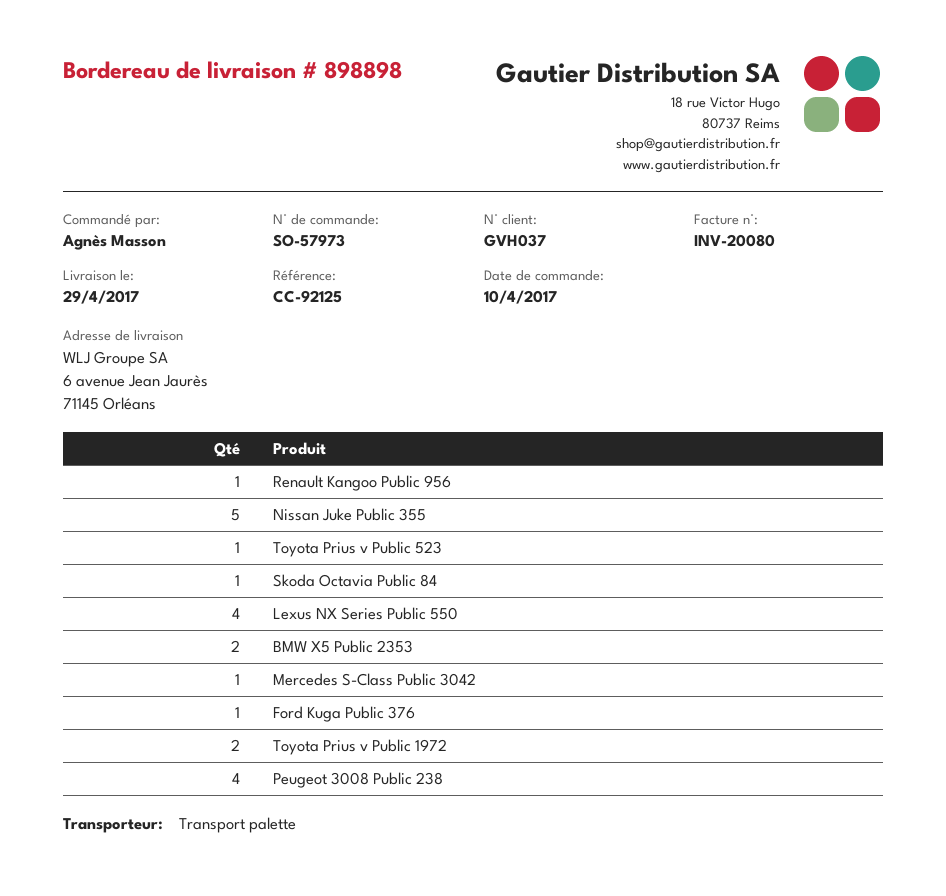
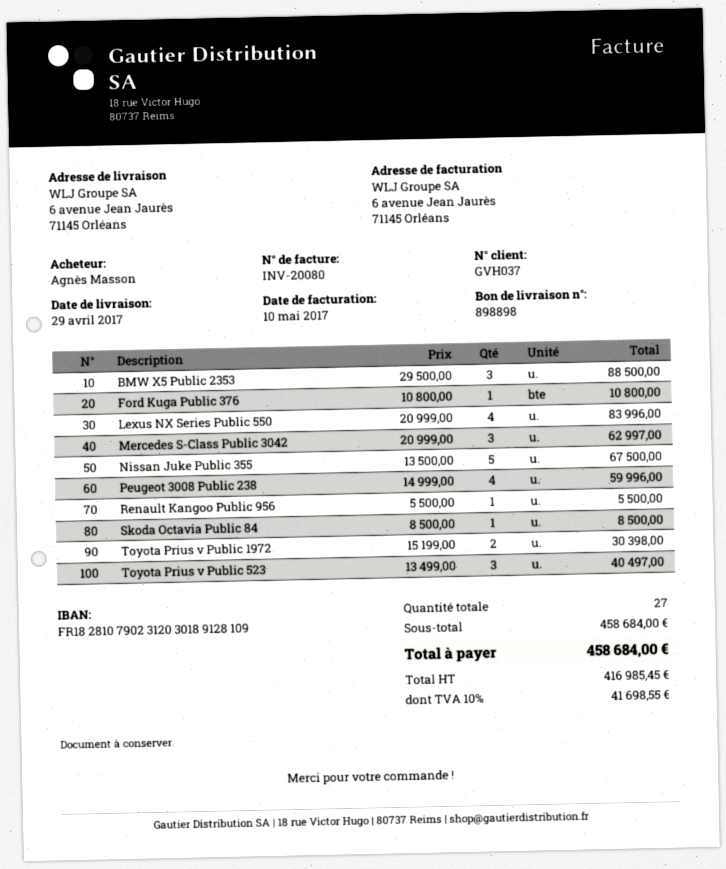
Toyota Prius v Public 523: 1 -> 3
BMW X5 Public 2353: 2 -> 3
Mercedes S-Class Public 3042: 1 -> 3

